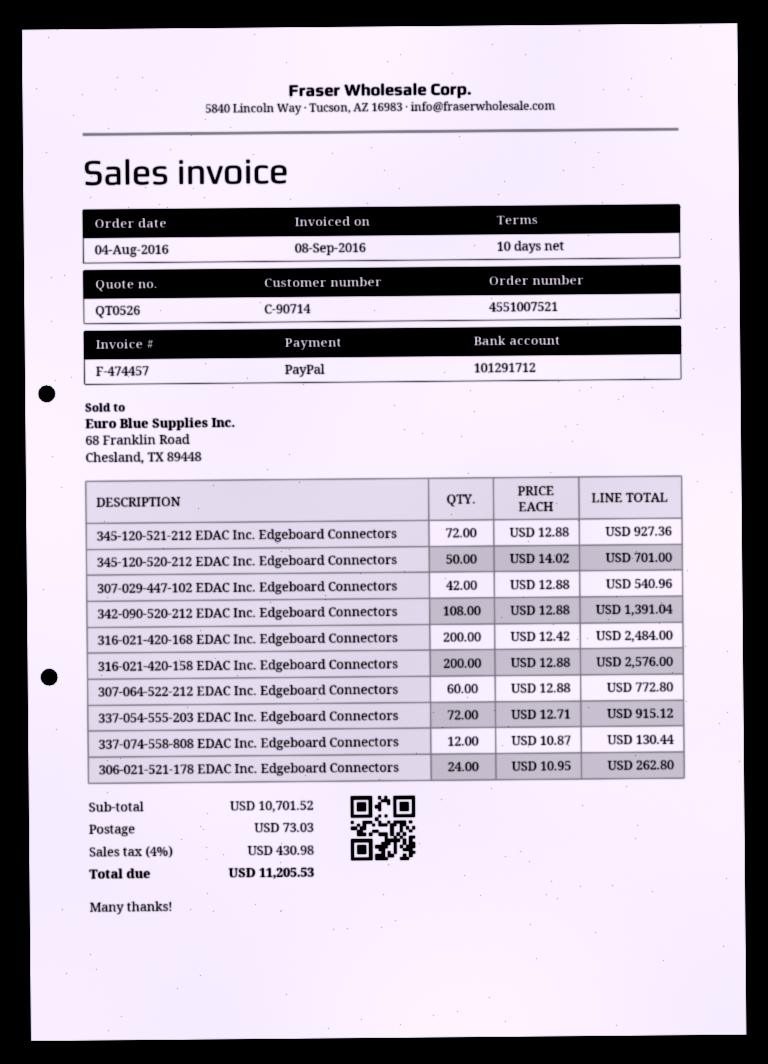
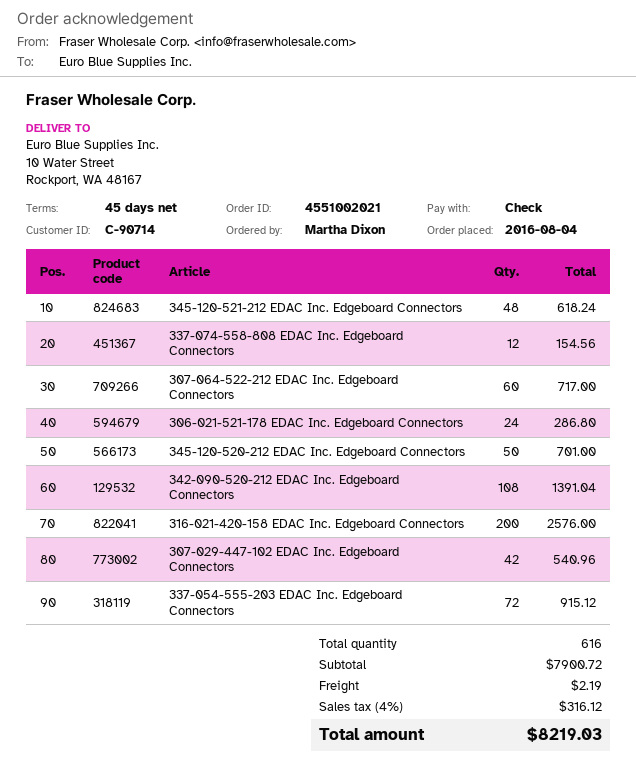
order number: 4551007521 -> 4551002021
payment terms: 10 days -> 45 days
payment method: PayPal -> cheque
345-120-521-212 EDAC Inc. Edgeboard Connectors: 72 for 927.36 -> 48 for 618.24
316-021-420-168 EDAC Inc. Edgeboard Connectors: 200 for 2484.00 -> none
307-064-522-212 EDAC Inc. Edgeboard Connectors: 60 for 772.80 -> 60 for 717.00
337-074-558-808 EDAC Inc. Edgeboard Connectors: 12 for 130.44 -> 12 for 154.56
306-021-521-178 EDAC Inc. Edgeboard Connectors: 24 for 262.80 -> 24 for 286.80
subtotal: 10701.52 -> 7900.72
shipping: 73.03 -> 2.19
tax: 4% = 430.98 -> 4% = 316.12
total: 11205.53 -> 8219.03

